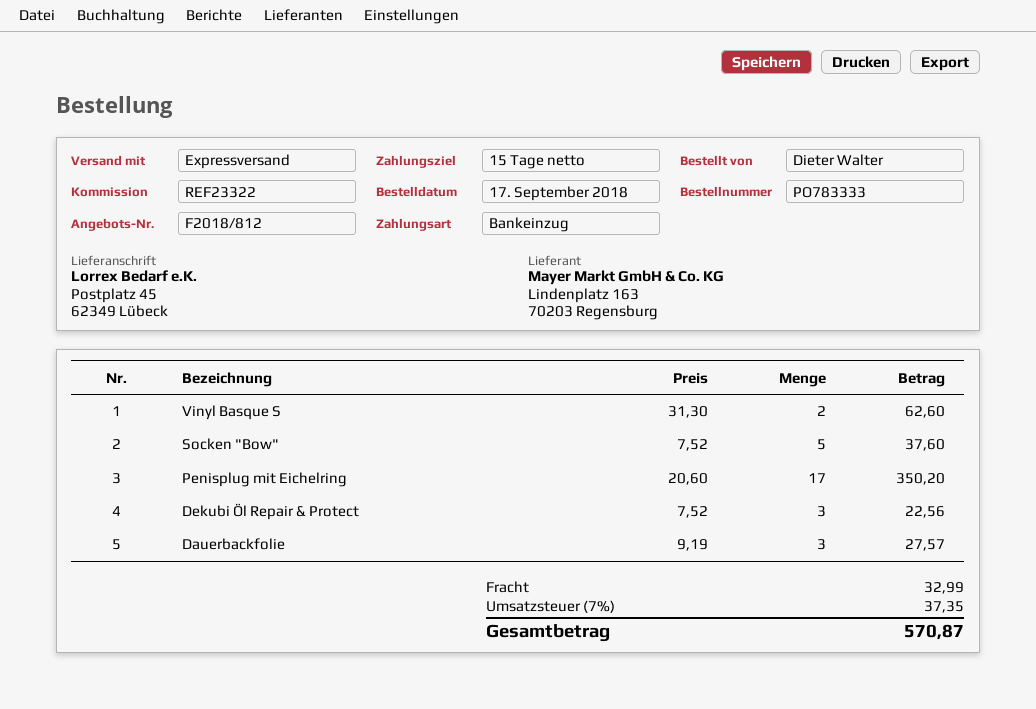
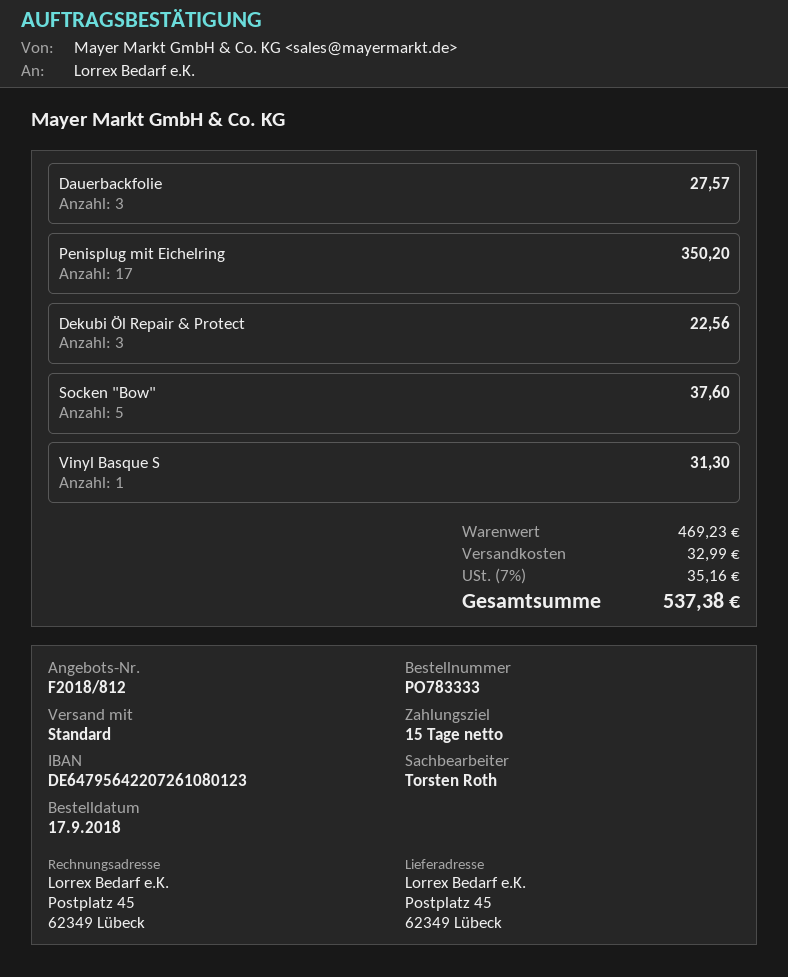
shipping method: express -> standard
Vinyl Basque S: 2 for 62.60 -> 1 for 31.30
tax: 7% = 37.35 -> 7% = 35.16
total: 570.87 -> 537.38

